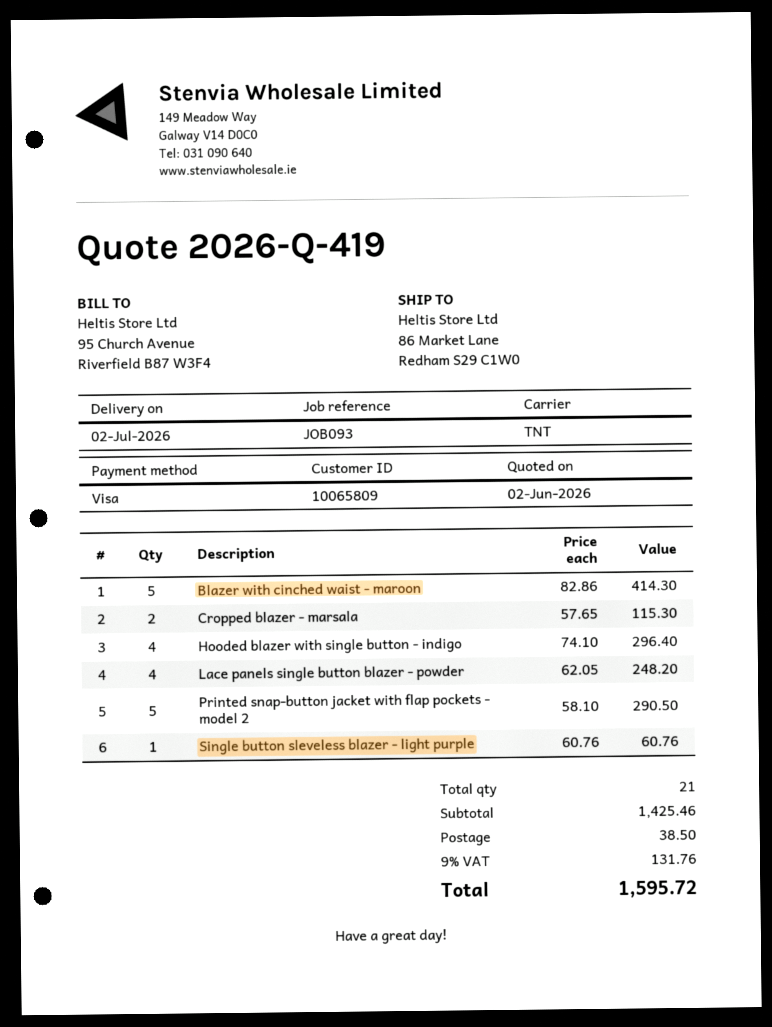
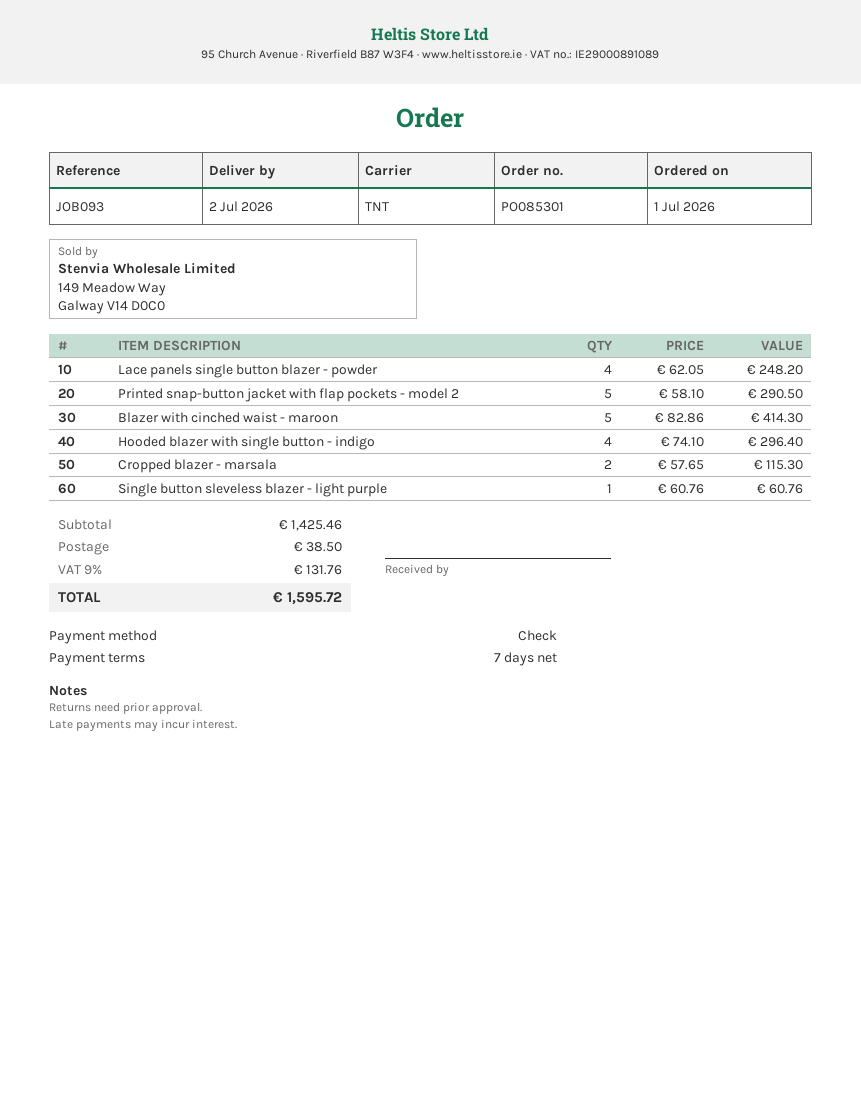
payment method: Visa -> cheque

